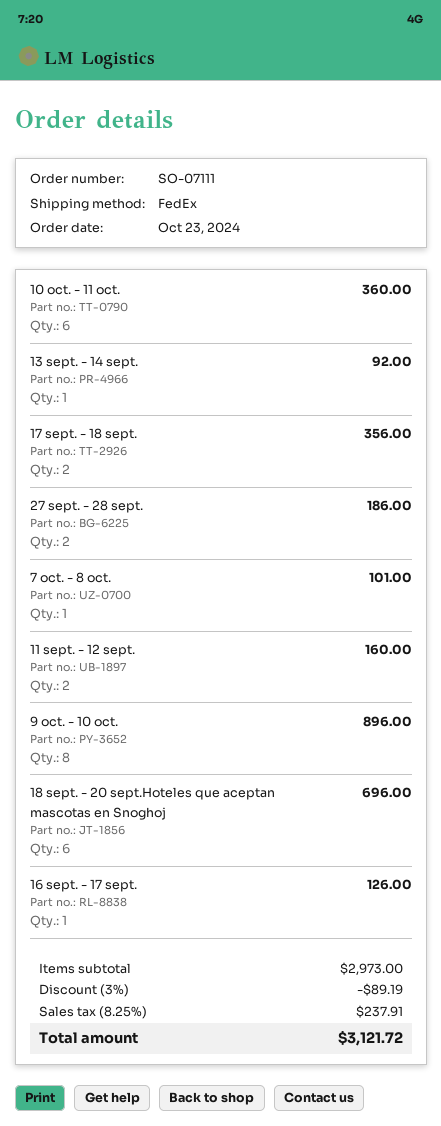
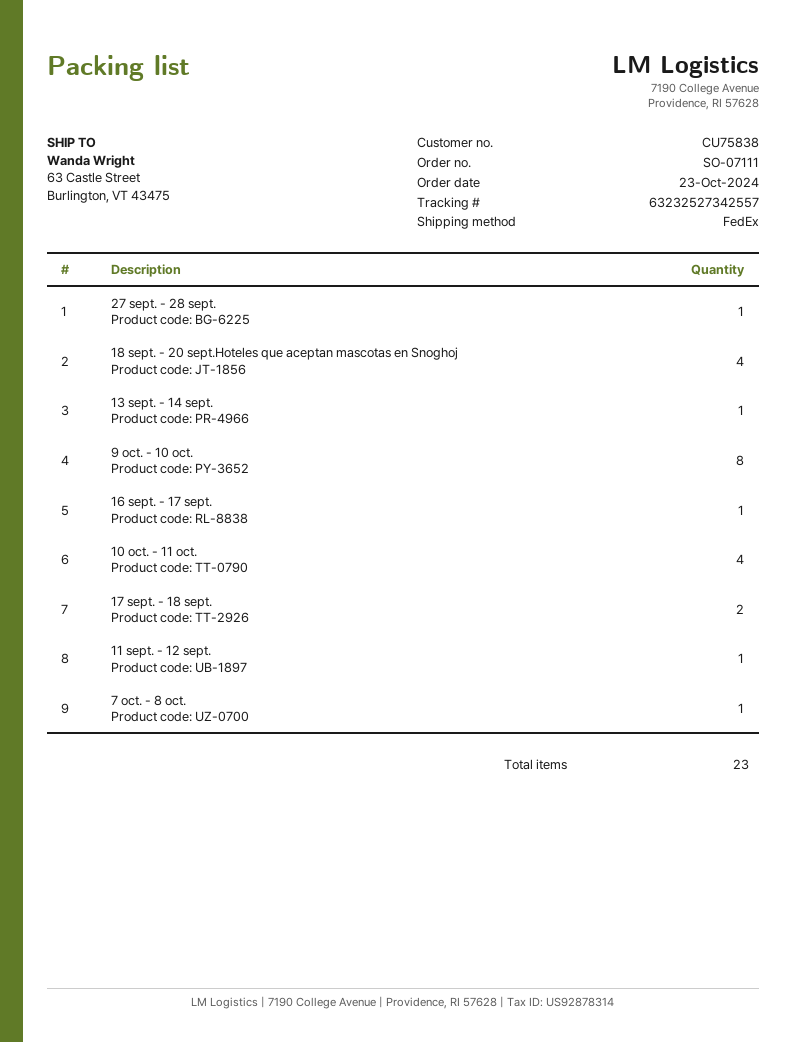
10 oct. - 11 oct.: 6 -> 4
27 sept. - 28 sept.: 2 -> 1
11 sept. - 12 sept.: 2 -> 1
18 sept. - 20 sept.Hoteles que aceptan mascotas en Snoghoj: 6 -> 4

